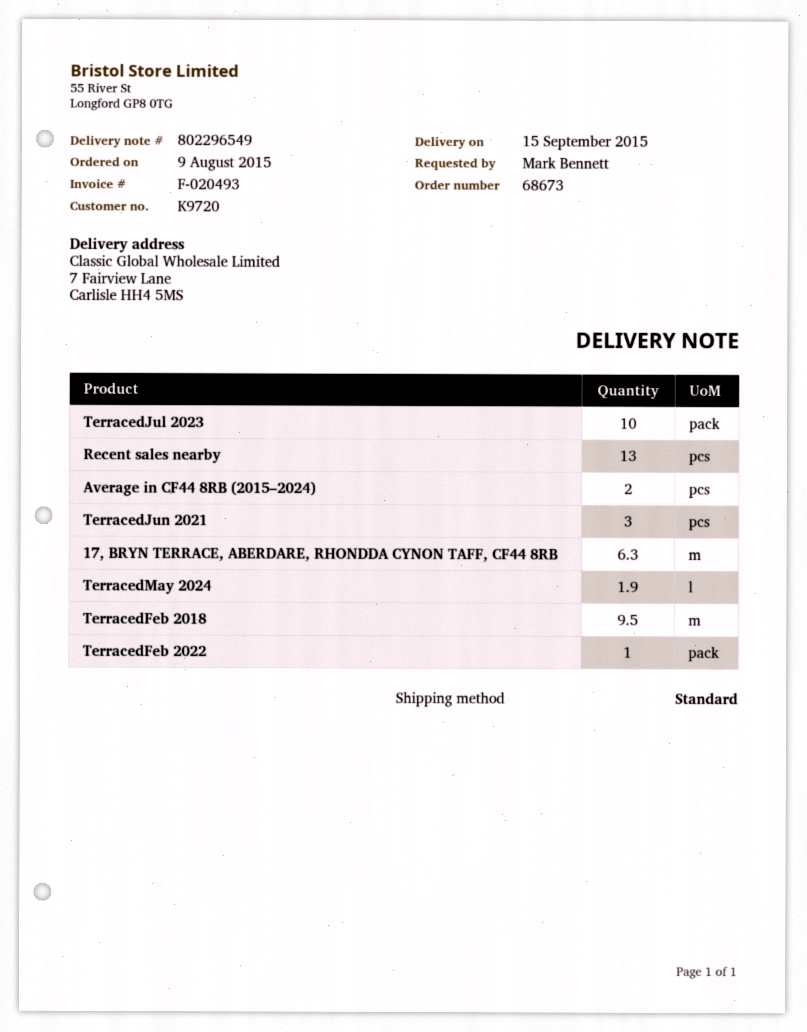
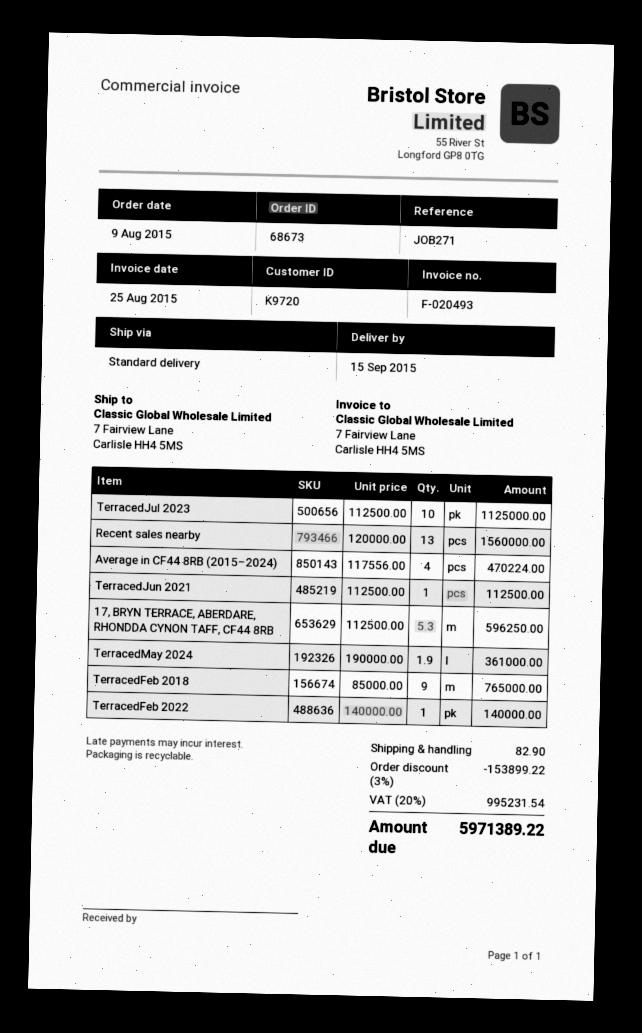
Average in CF44 8RB (2015–2024): 2 -> 4
TerracedJun 2021: 3 -> 1
17, BRYN TERRACE, ABERDARE, RHONDDA CYNON TAFF, CF44 8RB: 6.3 -> 5.3
TerracedFeb 2018: 9.5 -> 9

